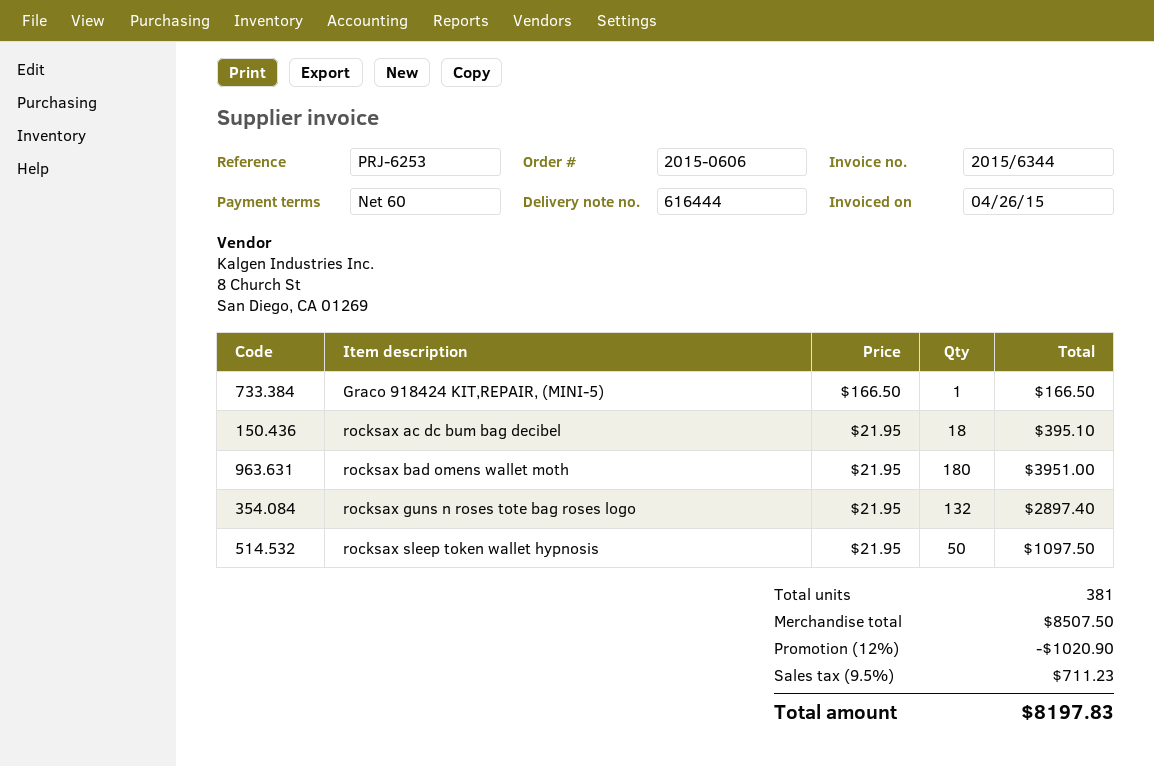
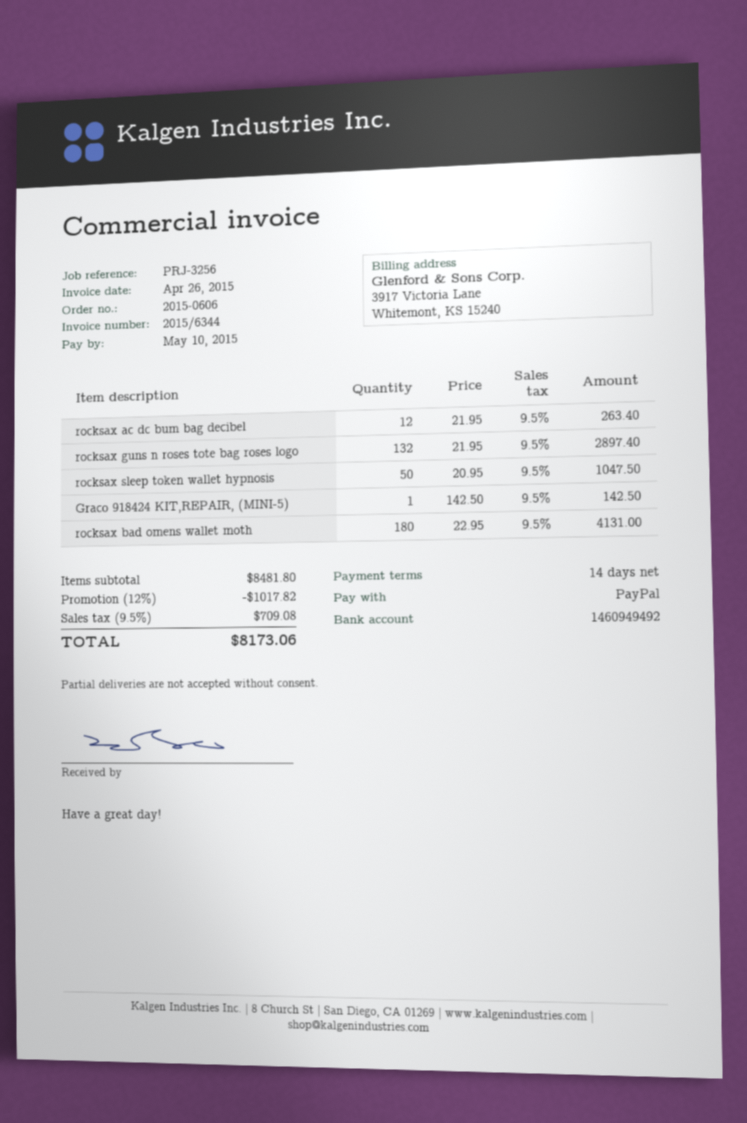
payment terms: 60 days -> 14 days
reference: PRJ-6253 -> PRJ-3256
Graco 918424 KIT,REPAIR, (MINI-5): 1 x 166.50 = 166.50 -> 1 x 142.50 = 142.50
rocksax ac dc bum bag decibel: 18 x 21.95 = 395.10 -> 12 x 21.95 = 263.40
rocksax bad omens wallet moth: 180 x 21.95 = 3951.00 -> 180 x 22.95 = 4131.00
rocksax sleep token wallet hypnosis: 50 x 21.95 = 1097.50 -> 50 x 20.95 = 1047.50
subtotal: 8507.50 -> 8481.80
discount: 12% = 1020.90 -> 12% = 1017.82
tax: 9.5% = 711.23 -> 9.5% = 709.08
total: 8197.83 -> 8173.06

